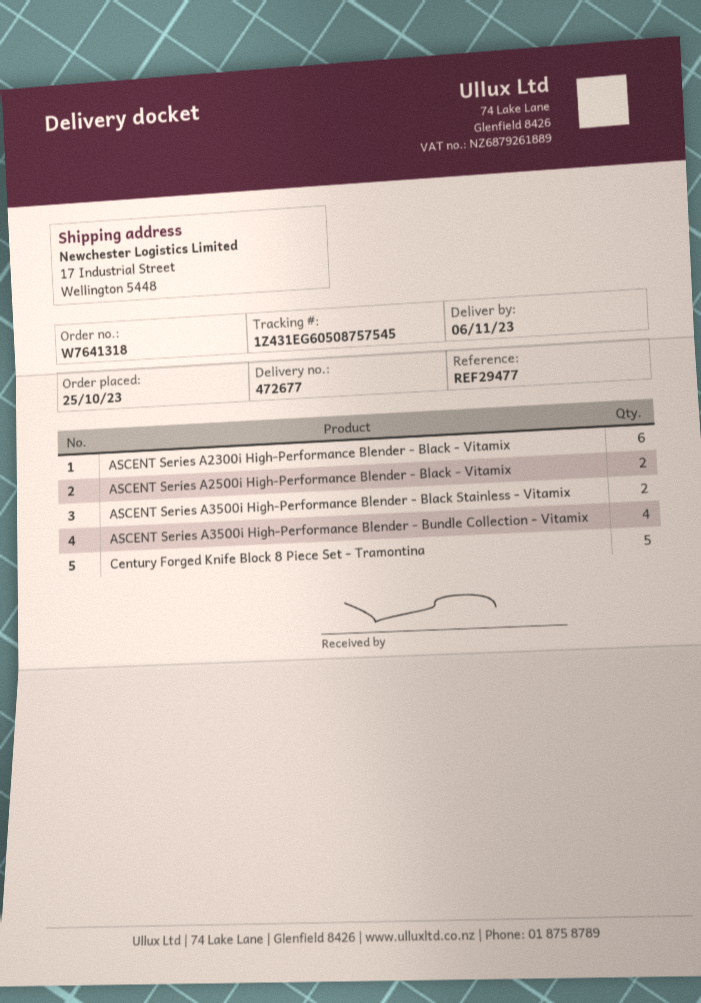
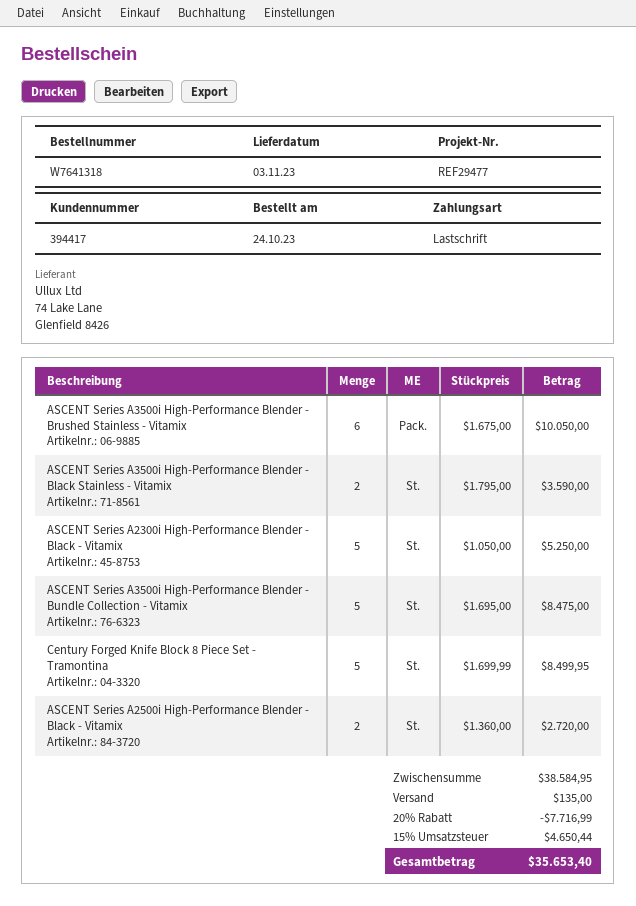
order date: 2023-10-25 -> 2023-10-24
delivery date: 2023-11-06 -> 2023-11-03
ASCENT Series A2300i High-Performance Blender - Black - Vitamix: 6 -> 5
ASCENT Series A3500i High-Performance Blender - Bundle Collection - Vitamix: 4 -> 5
ASCENT Series A3500i High-Performance Blender - Brushed Stainless - Vitamix: none -> 6

